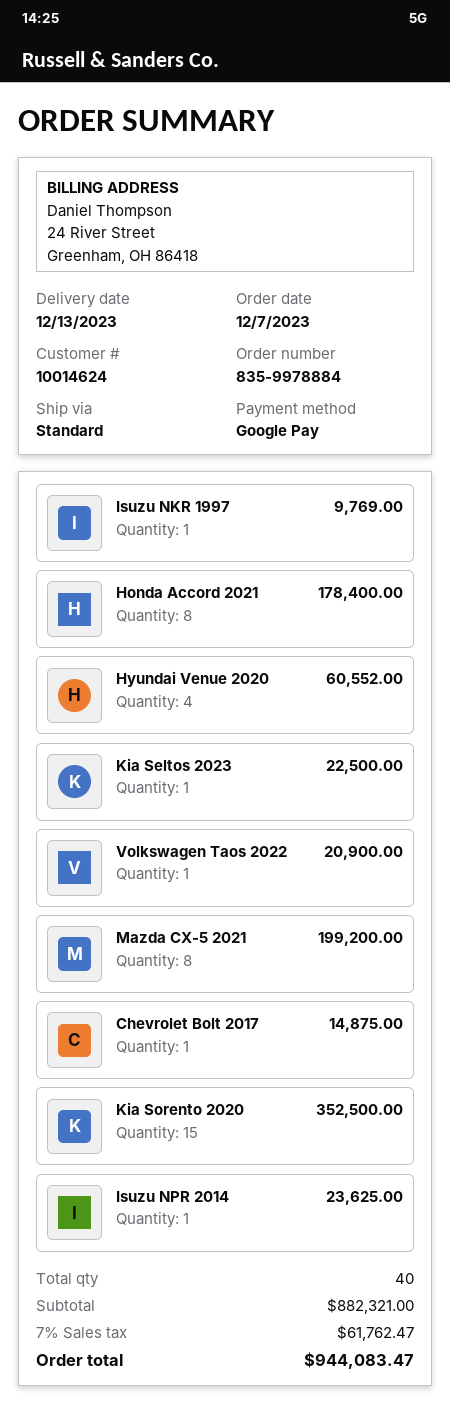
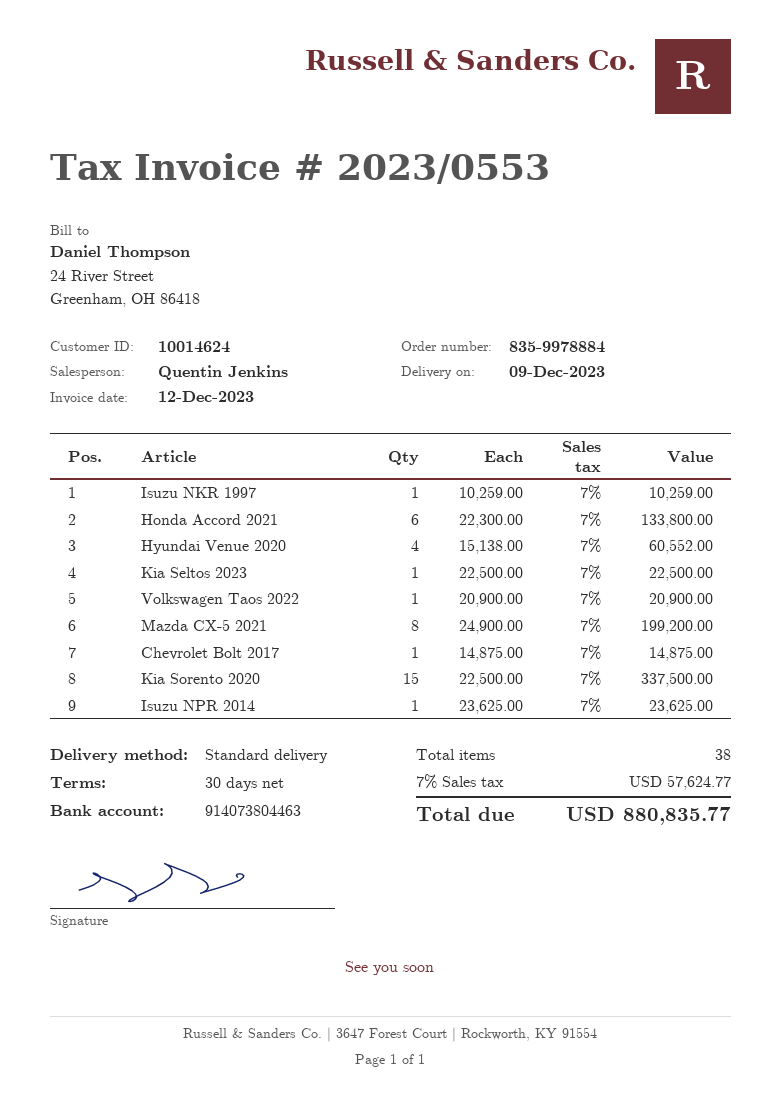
delivery date: 2023-12-13 -> 2023-12-09
Isuzu NKR 1997: 1 for 9769.00 -> 1 for 10259.00
Honda Accord 2021: 8 for 178400.00 -> 6 for 133800.00
Kia Sorento 2020: 15 for 352500.00 -> 15 for 337500.00
total quantity: 40 -> 38
tax: 7% = 61762.47 -> 7% = 57624.77
total: 944083.47 -> 880835.77

